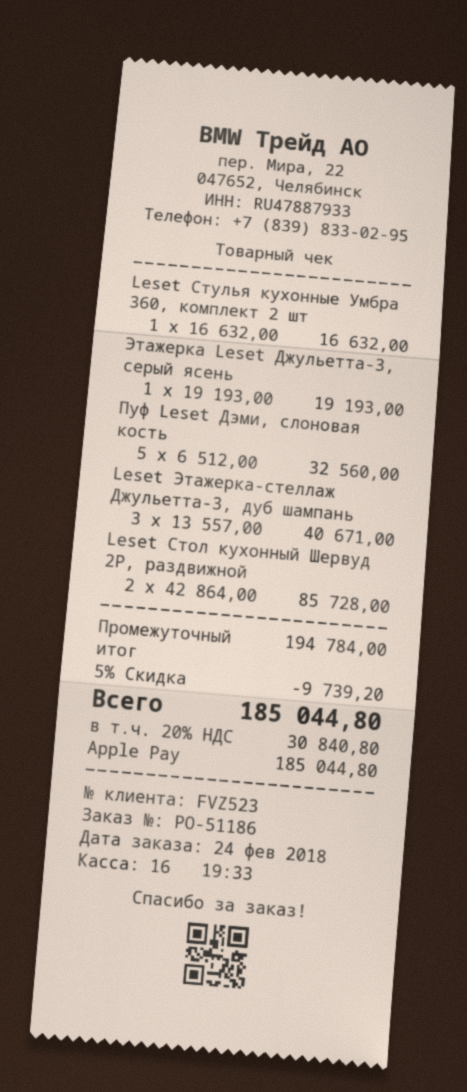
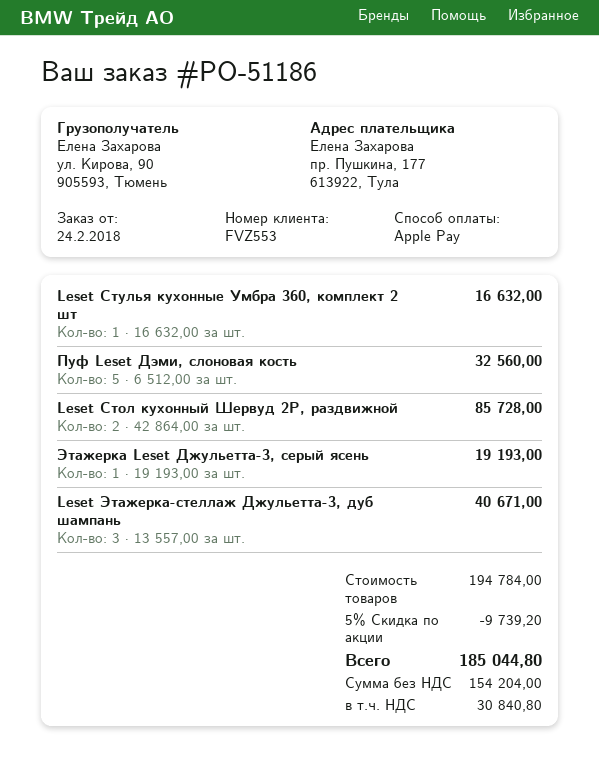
customer number: FVZ523 -> FVZ553

